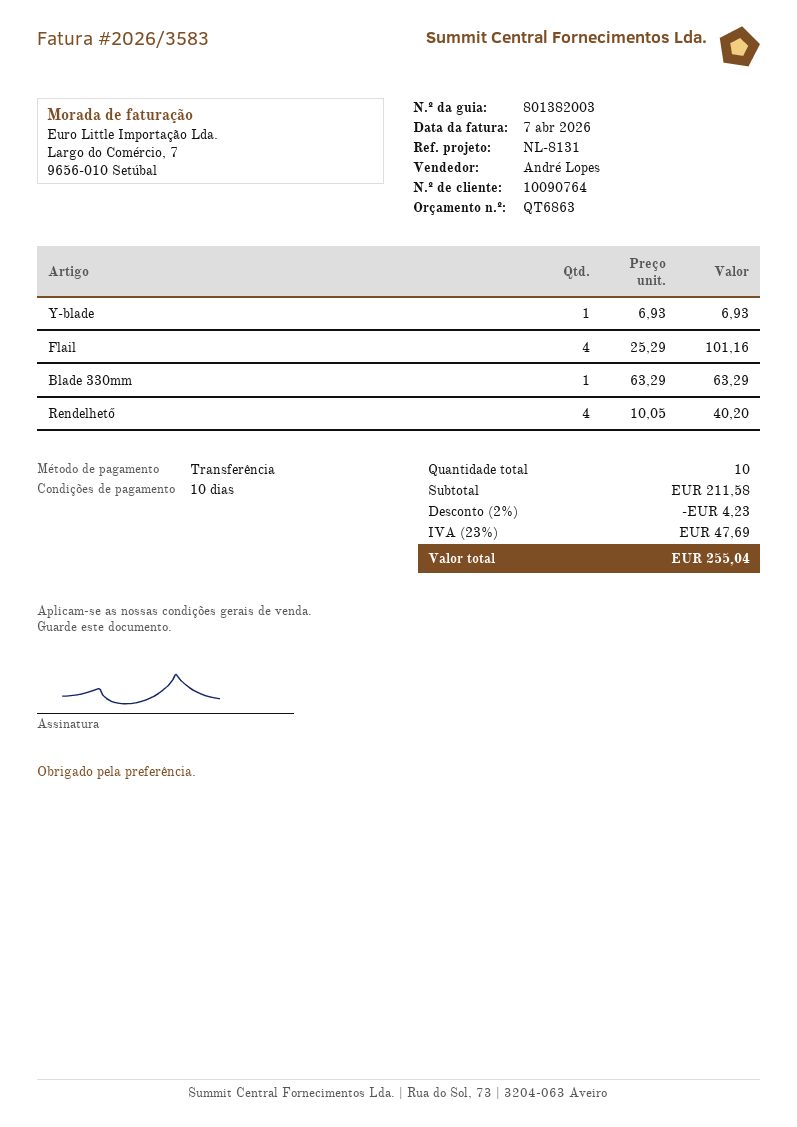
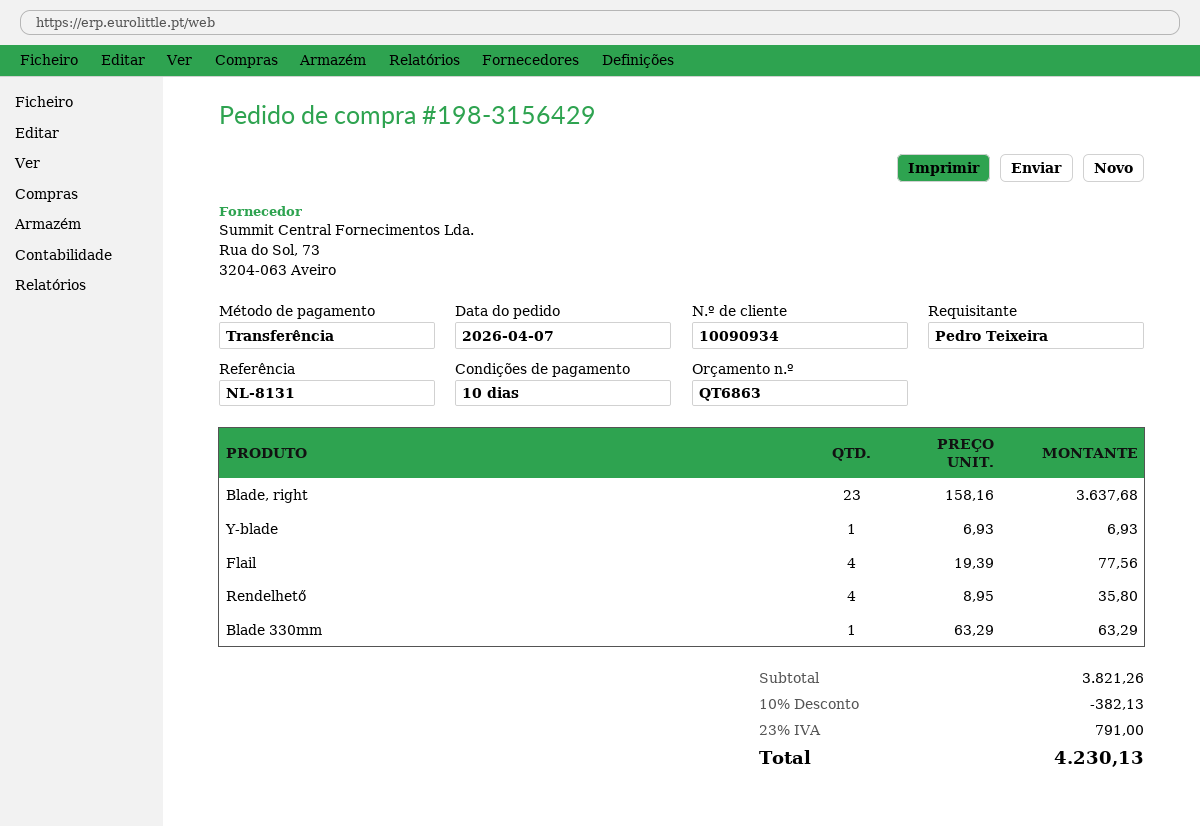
customer number: 10090764 -> 10090934
Flail: 4 x 25.29 = 101.16 -> 4 x 19.39 = 77.56
Rendelhető: 4 x 10.05 = 40.20 -> 4 x 8.95 = 35.80
Blade, right: none -> 23 x 158.16 = 3637.68
subtotal: 211.58 -> 3821.26
discount: 2% = 4.23 -> 10% = 382.13
tax: 23% = 47.69 -> 23% = 791.00
total: 255.04 -> 4230.13

